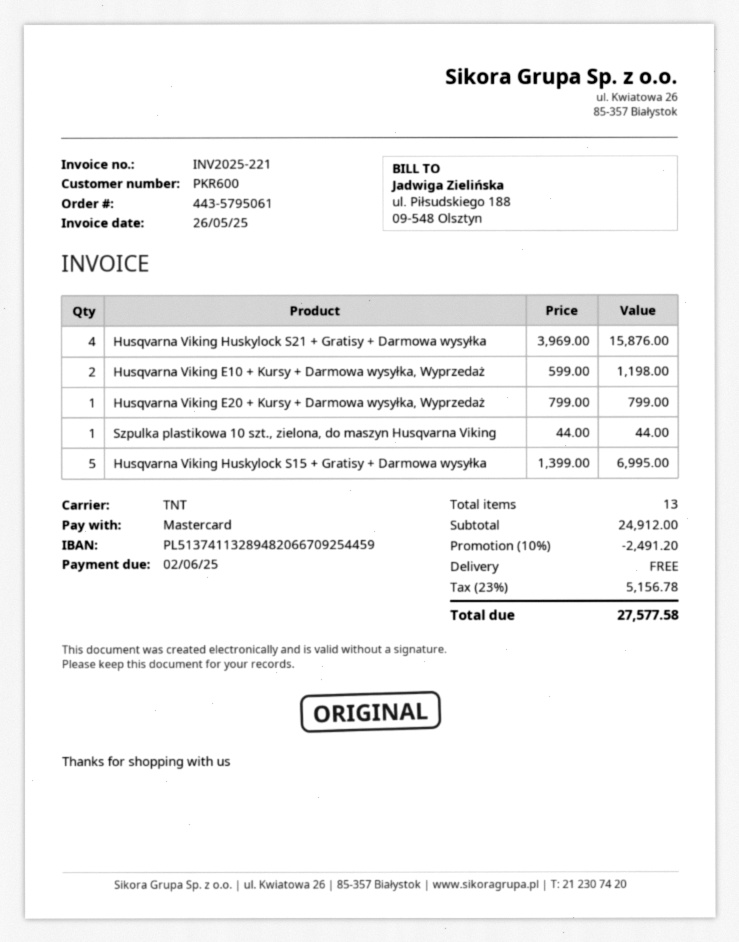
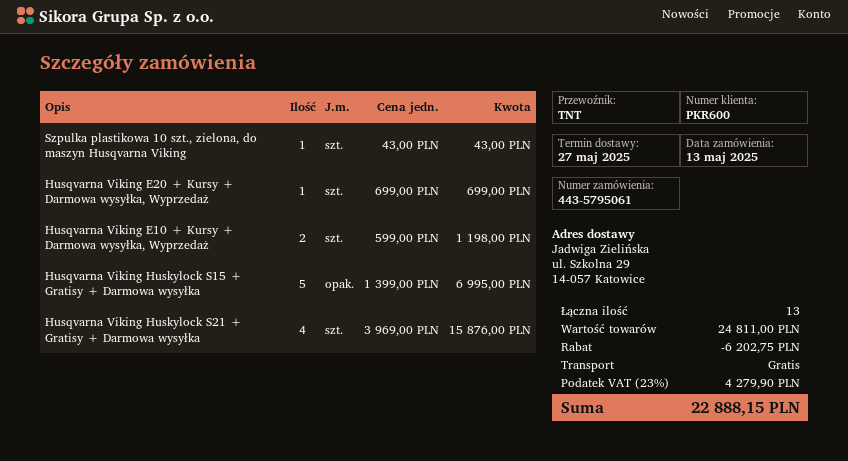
Husqvarna Viking E20 + Kursy + Darmowa wysyłka, Wyprzedaż: 1 x 799.00 = 799.00 -> 1 x 699.00 = 699.00
Szpulka plastikowa 10 szt., zielona, do maszyn Husqvarna Viking: 1 x 44.00 = 44.00 -> 1 x 43.00 = 43.00
subtotal: 24912.00 -> 24811.00
discount: 2491.20 -> 6202.75
tax: 23% = 5156.78 -> 23% = 4279.90
total: 27577.58 -> 22888.15

